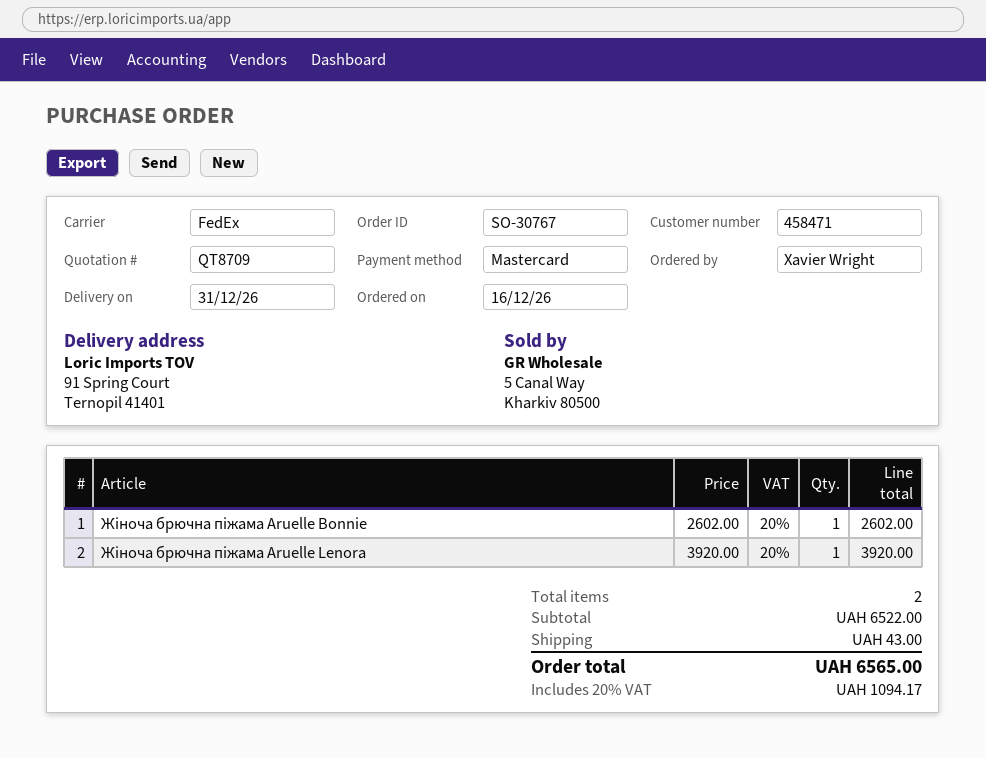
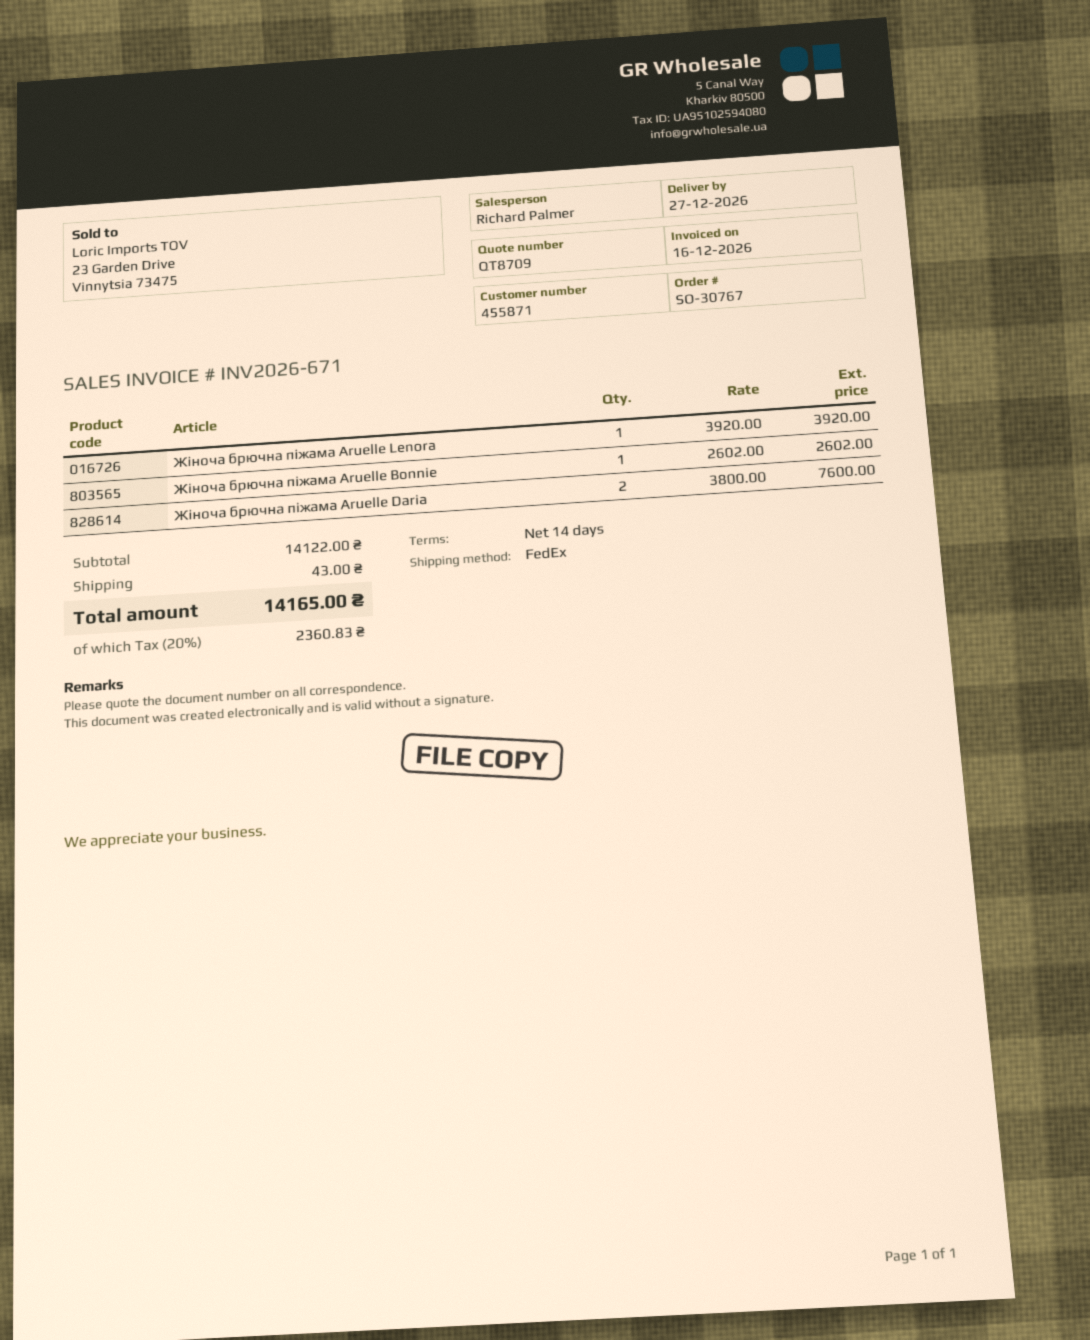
delivery date: 2026-12-31 -> 2026-12-27
customer number: 458471 -> 455871
Жіноча брючна піжама Aruelle Daria: none -> 2 x 3800.00 = 7600.00
subtotal: 6522.00 -> 14122.00
tax: 20% = 1094.17 -> 20% = 2360.83
total: 6565.00 -> 14165.00

